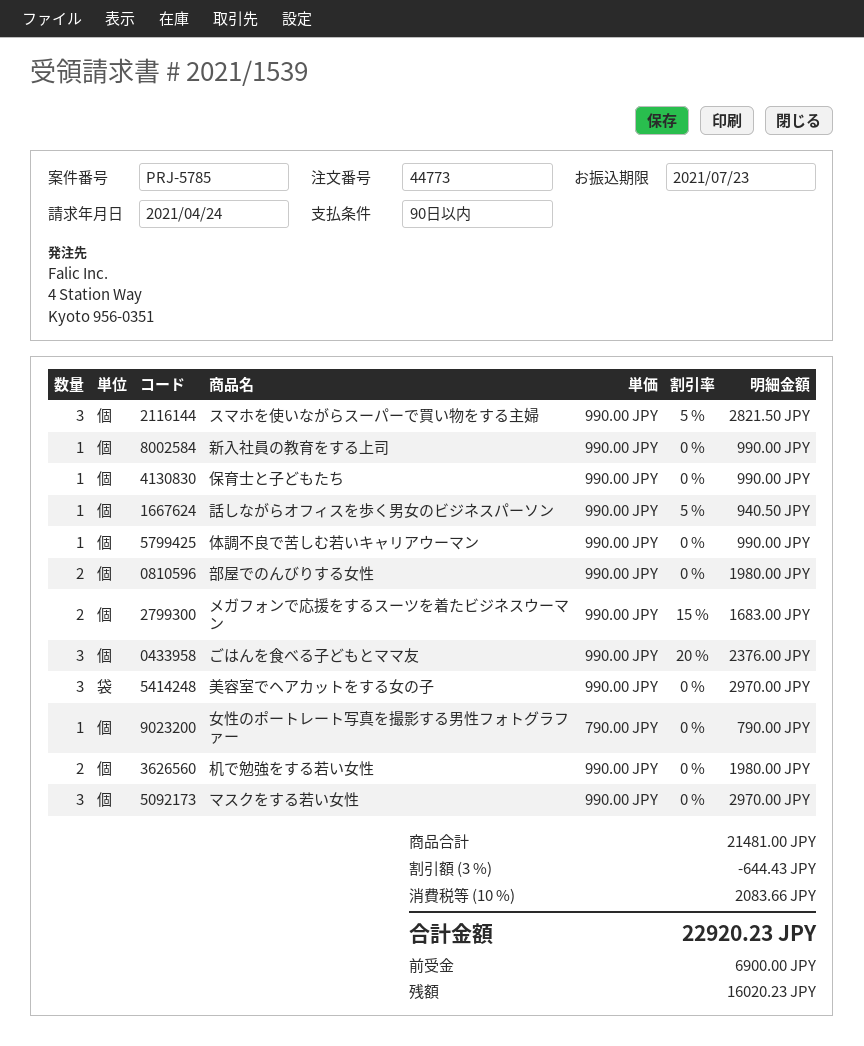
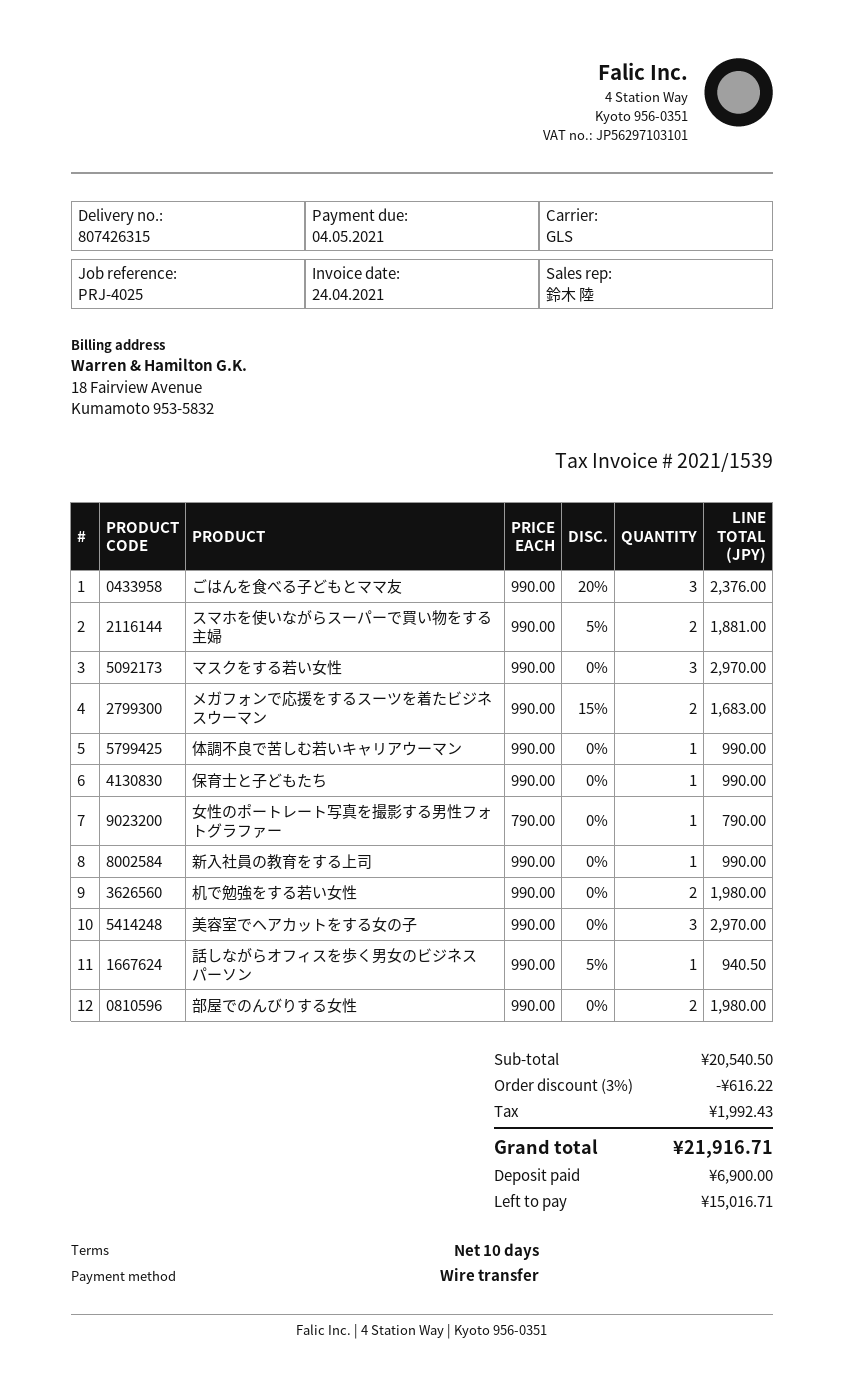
payment terms: 90 days -> 10 days
due date: 2021-07-23 -> 2021-05-04
reference: PRJ-5785 -> PRJ-4025
スマホを使いながらスーパーで買い物をする主婦: 3 x 990.00 - 5% = 2821.50 -> 2 x 990.00 - 5% = 1881.00
subtotal: 21481.00 -> 20540.50
discount: 3% = 644.43 -> 3% = 616.22
tax: 2083.66 -> 1992.43
total: 22920.23 -> 21916.71
balance: 16020.23 -> 15016.71

